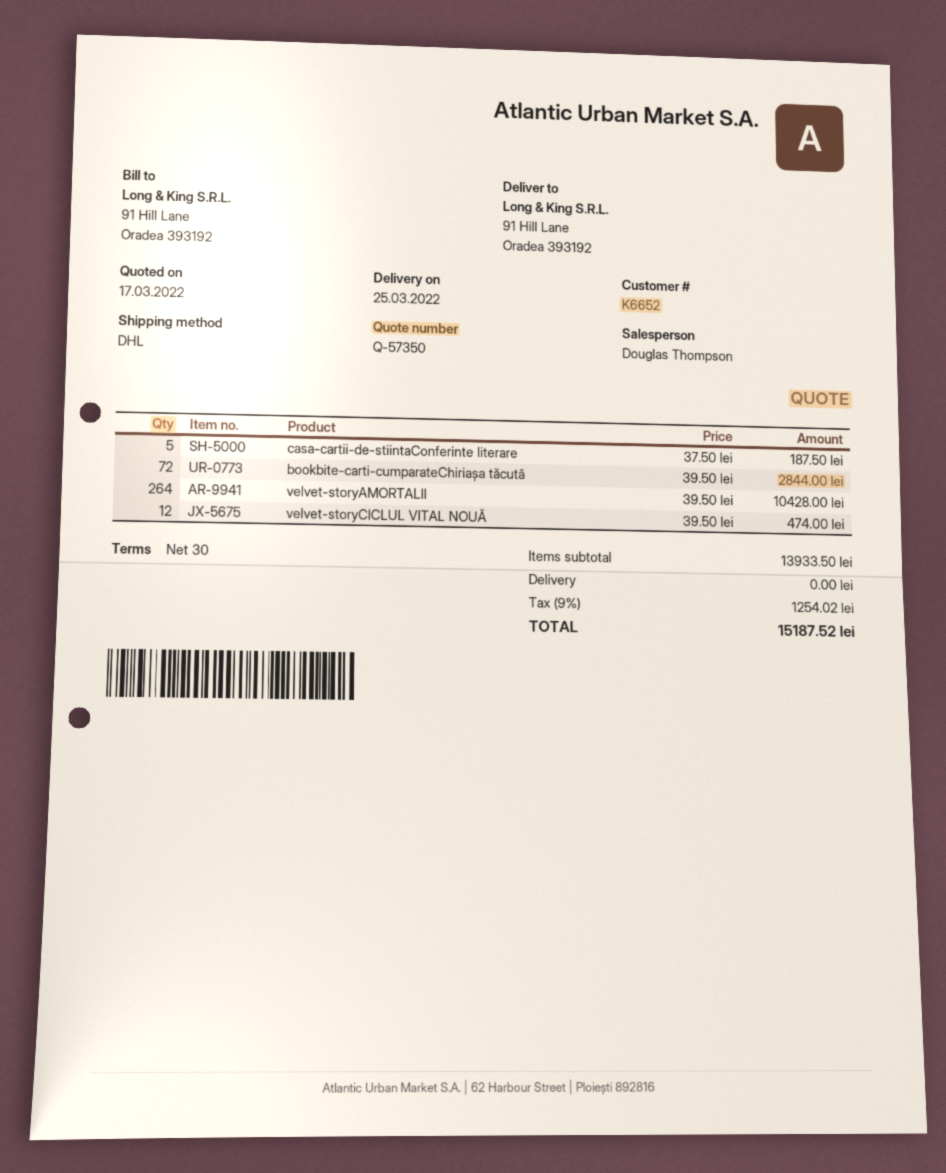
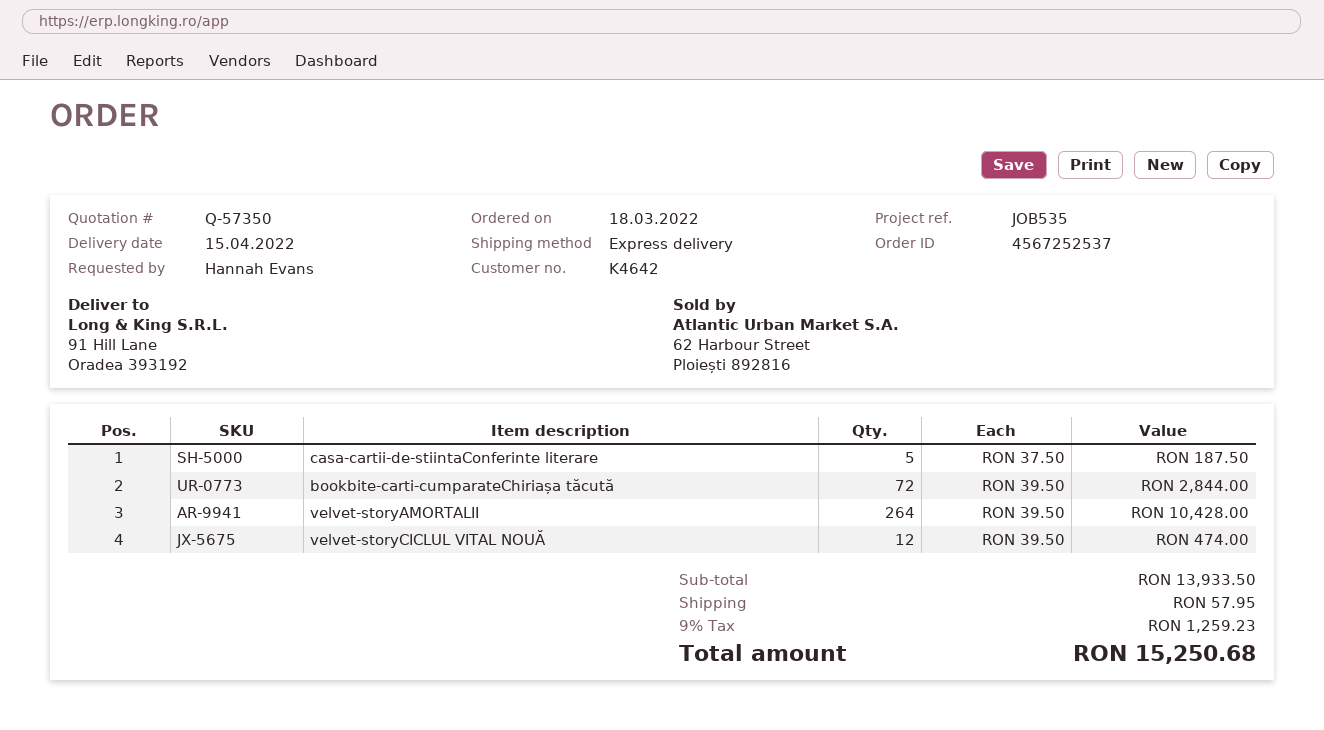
delivery date: 2022-03-25 -> 2022-04-15
customer number: K6652 -> K4642
shipping method: DHL -> express
shipping: 0.00 -> 57.95
tax: 9% = 1254.02 -> 9% = 1259.23
total: 15187.52 -> 15250.68

